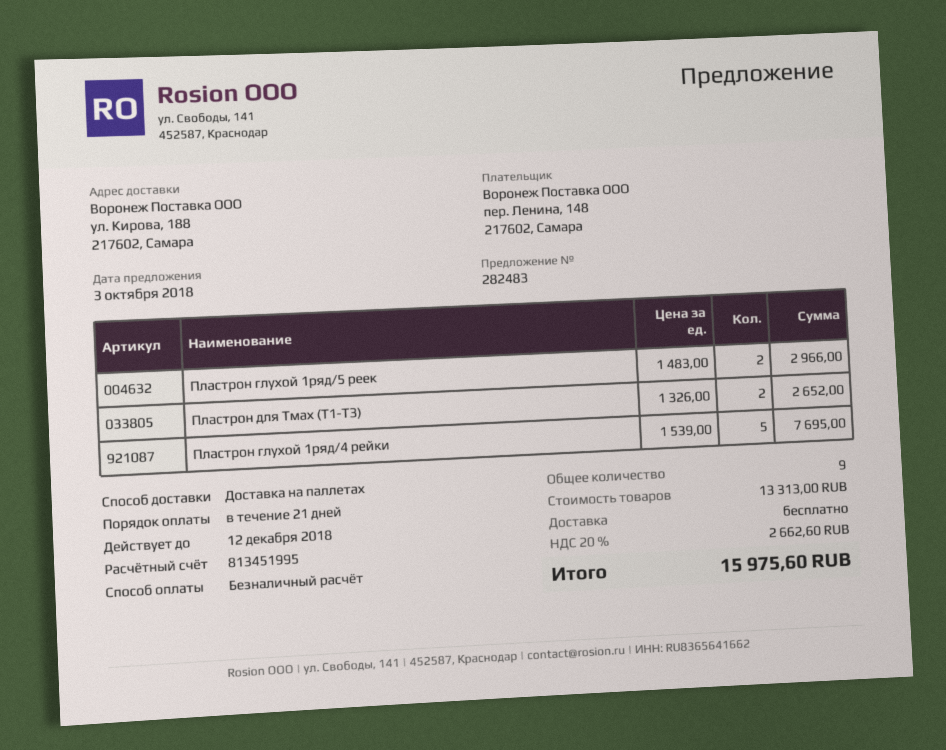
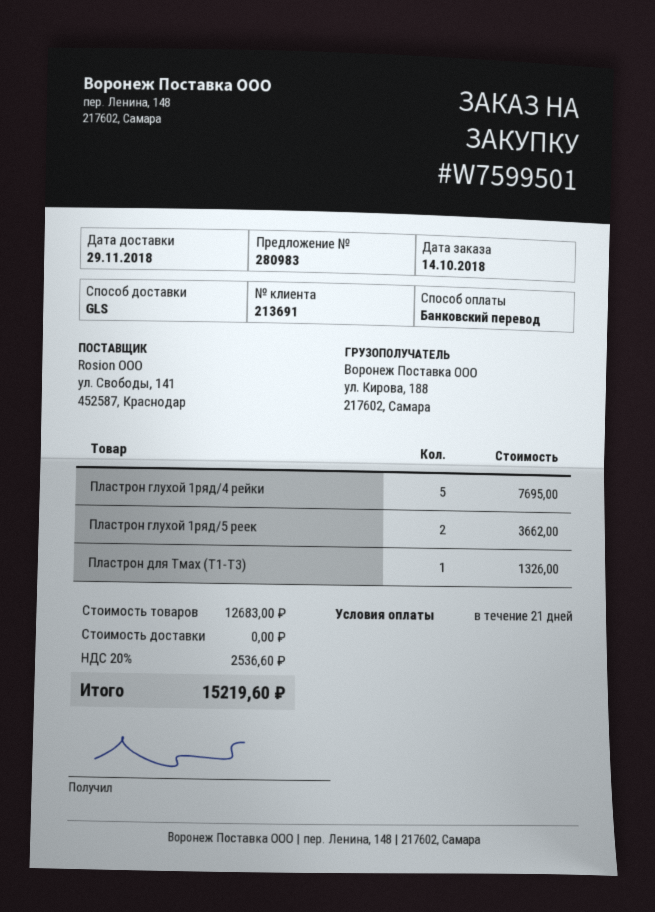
quote number: 282483 -> 280983
shipping method: pallet freight -> GLS
Пластрон глухой 1ряд/5 реек: 2 for 2966.00 -> 2 for 3662.00
Пластрон для Тмах (Т1-Т3): 2 for 2652.00 -> 1 for 1326.00
subtotal: 13313.00 -> 12683.00
tax: 20% = 2662.60 -> 20% = 2536.60
total: 15975.60 -> 15219.60

